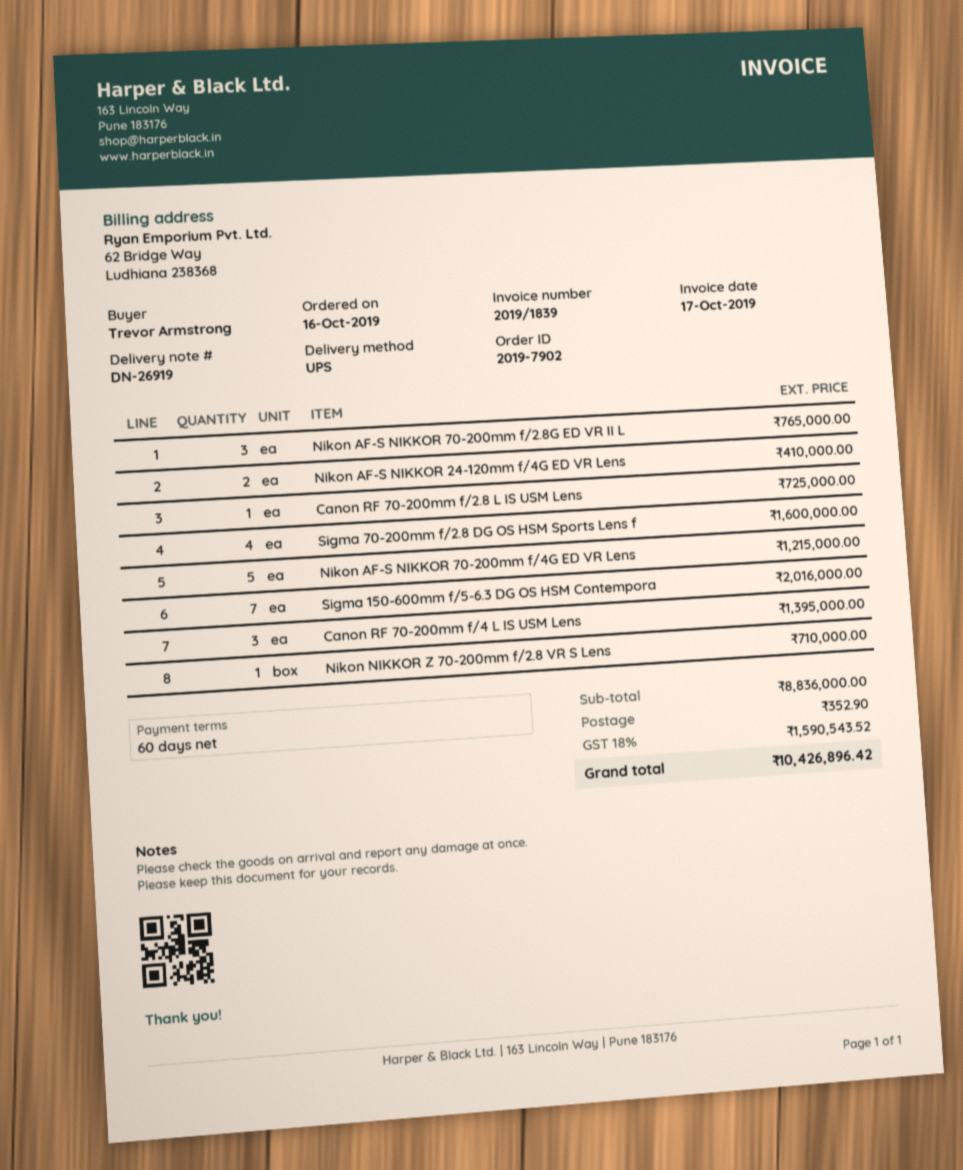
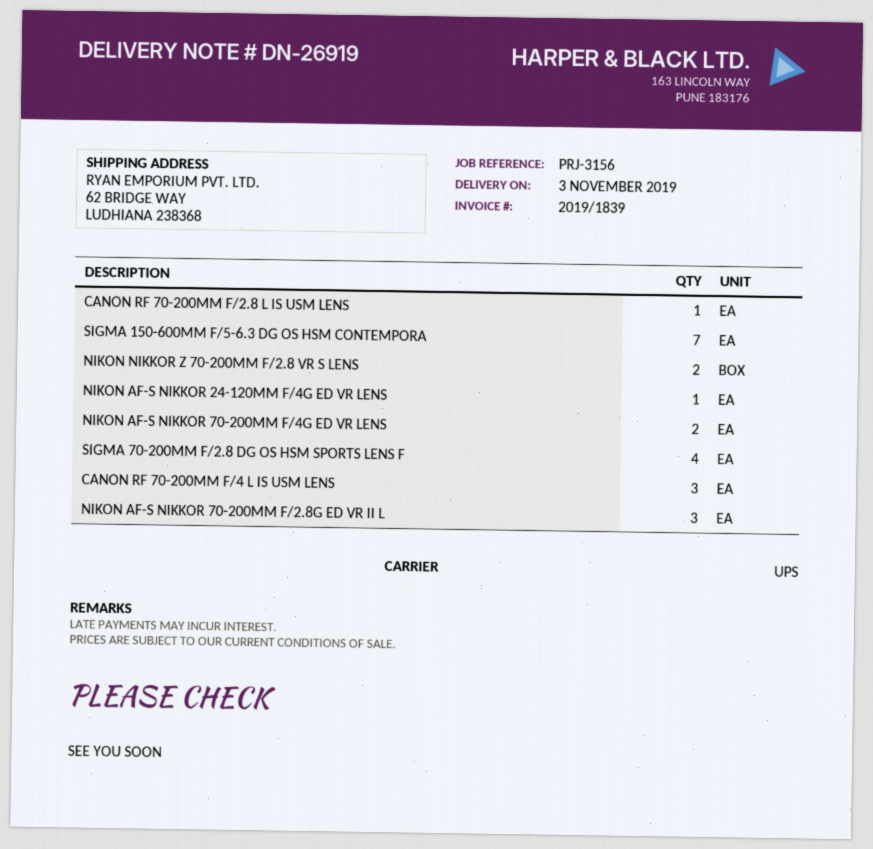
Nikon AF-S NIKKOR 24-120mm f/4G ED VR Lens: 2 -> 1
Nikon AF-S NIKKOR 70-200mm f/4G ED VR Lens: 5 -> 2
Nikon NIKKOR Z 70-200mm f/2.8 VR S Lens: 1 -> 2

